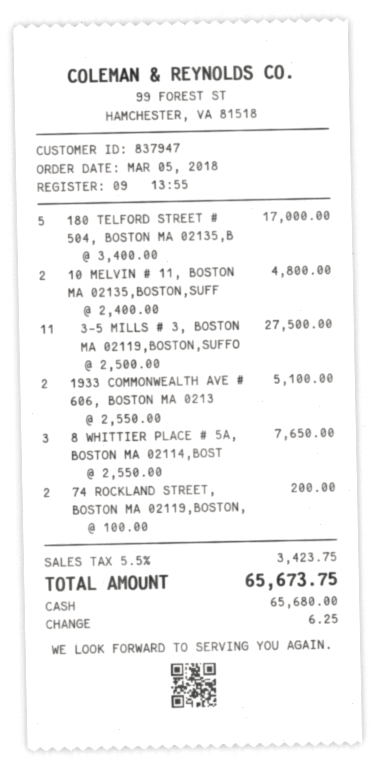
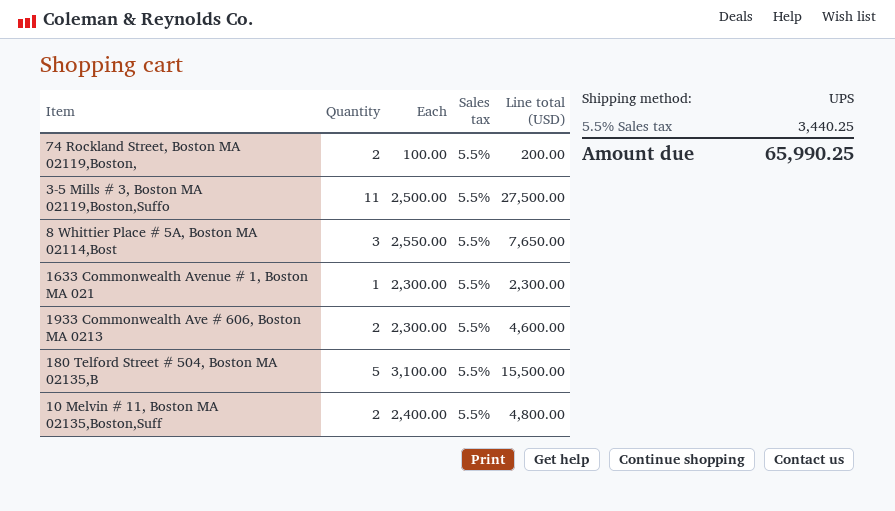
180 TELFORD STREET # 504, BOSTON MA 02135,B: 5 x 3400.00 = 17000.00 -> 5 x 3100.00 = 15500.00
1933 COMMONWEALTH AVE # 606, BOSTON MA 0213: 2 x 2550.00 = 5100.00 -> 2 x 2300.00 = 4600.00
1633 Commonwealth Avenue # 1, Boston MA 021: none -> 1 x 2300.00 = 2300.00
tax: 5.5% = 3423.75 -> 5.5% = 3440.25
total: 65673.75 -> 65990.25

